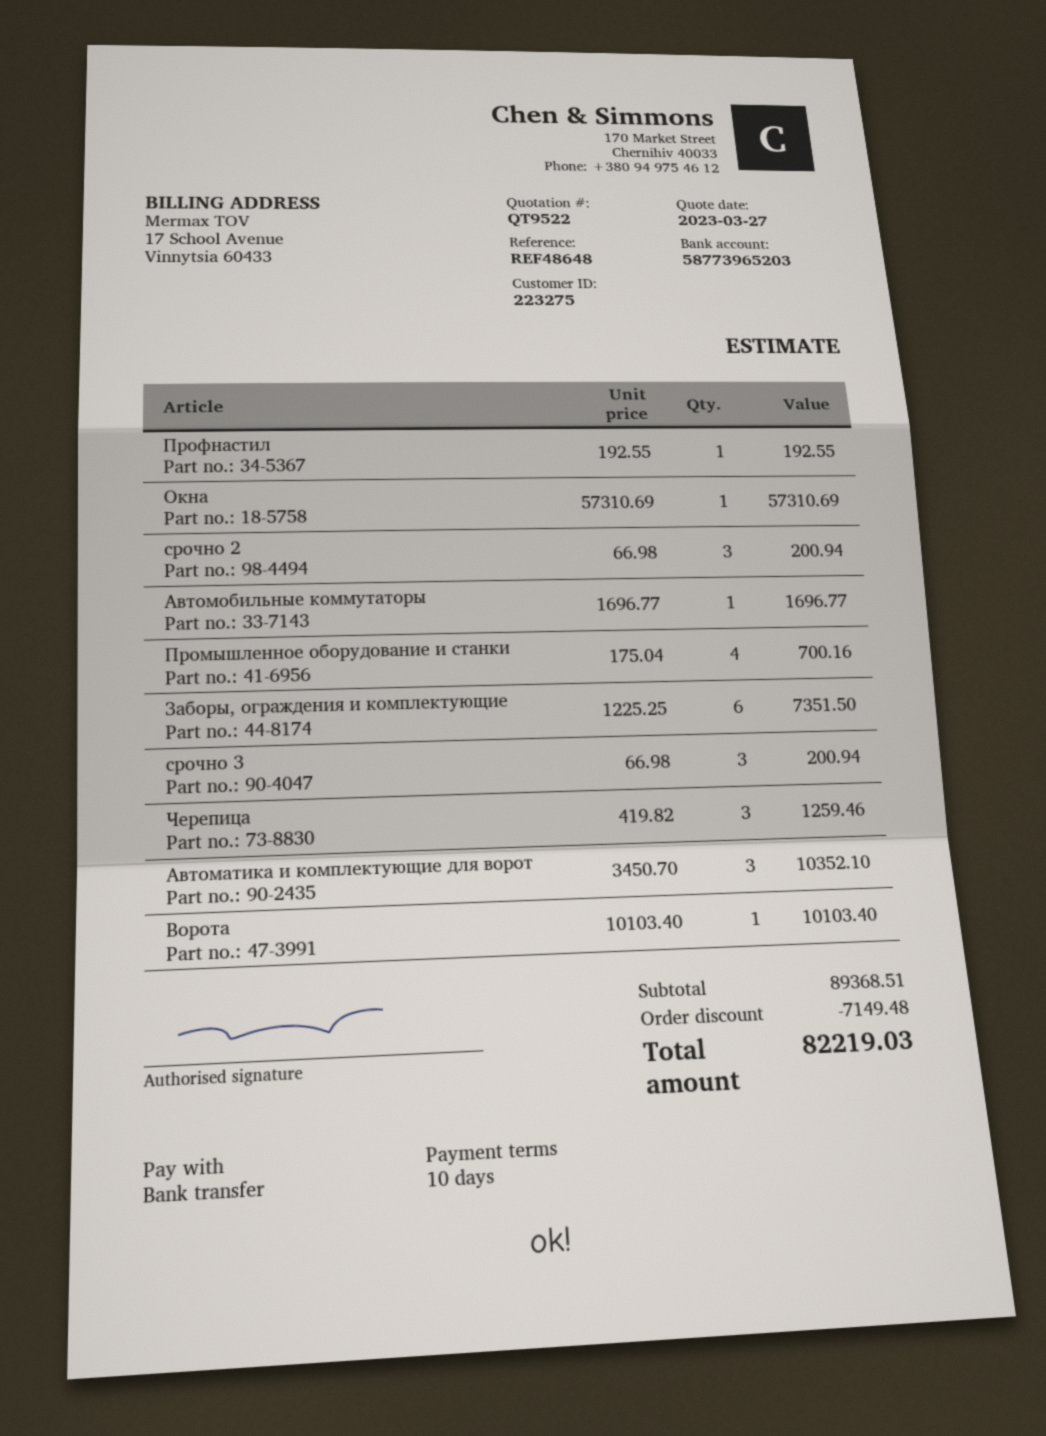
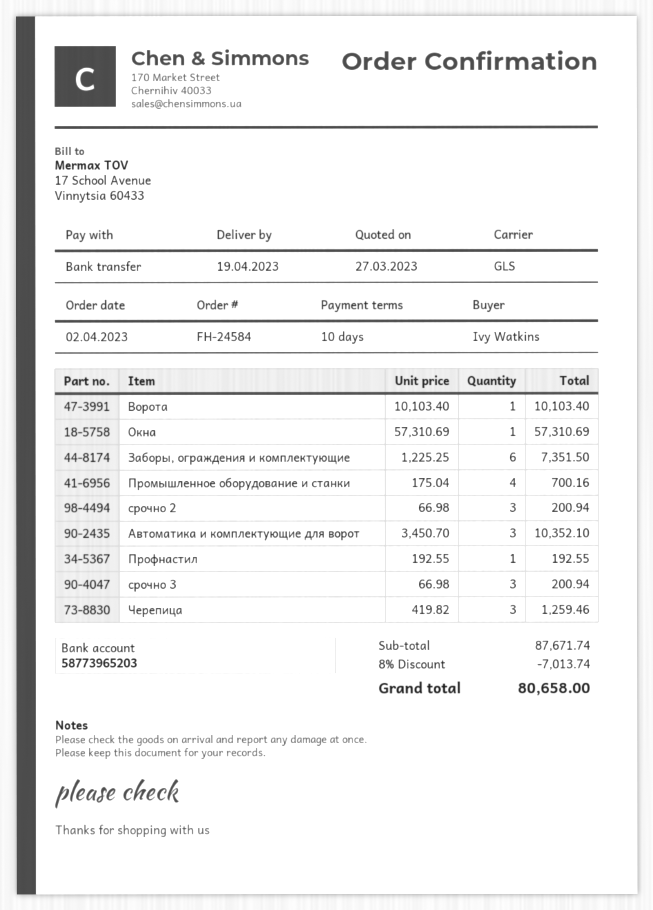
Автомобильные коммутаторы: 1 x 1696.77 = 1696.77 -> none
subtotal: 89368.51 -> 87671.74
discount: 7149.48 -> 7013.74
total: 82219.03 -> 80658.00

